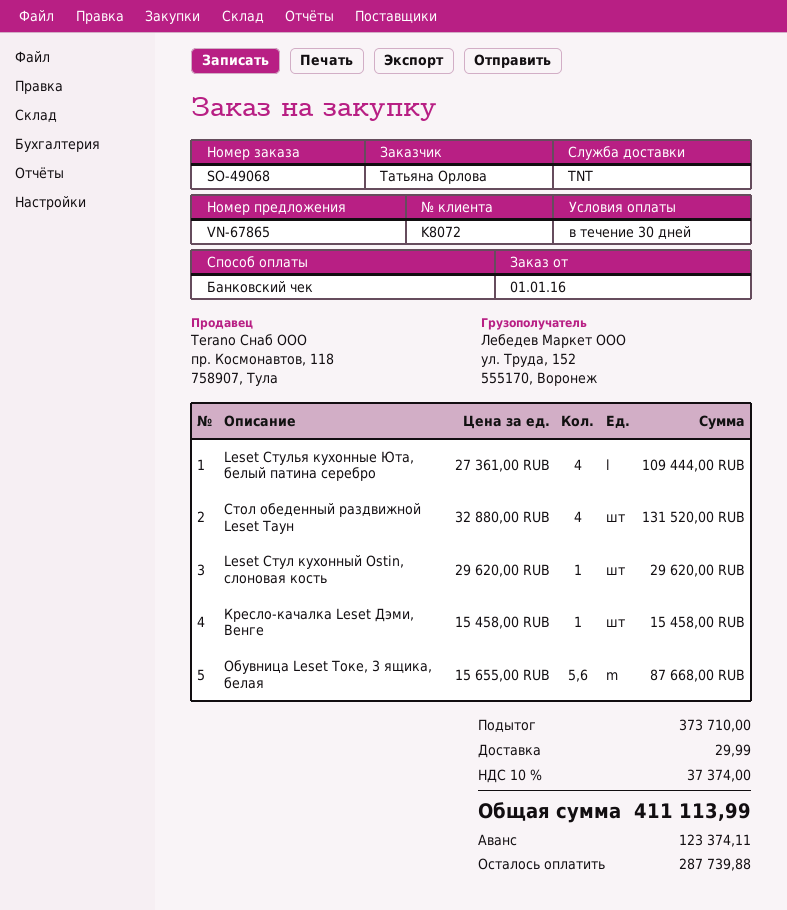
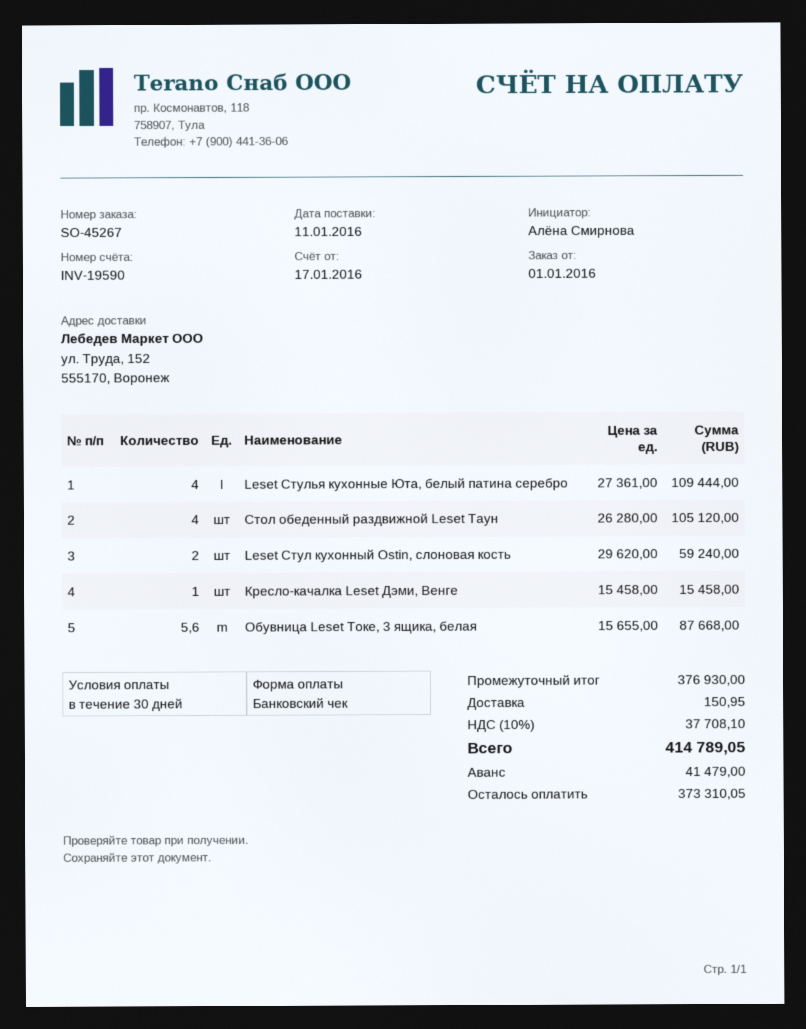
order number: SO-49068 -> SO-45267
ordered by: Татьяна Орлова -> Алёна Смирнова
Стол обеденный раздвижной Leset Таун: 4 x 32880.00 = 131520.00 -> 4 x 26280.00 = 105120.00
Leset Стул кухонный Ostin, слоновая кость: 1 x 29620.00 = 29620.00 -> 2 x 29620.00 = 59240.00
subtotal: 373710.00 -> 376930.00
shipping: 29.99 -> 150.95
tax: 10% = 37374.00 -> 10% = 37708.10
total: 411113.99 -> 414789.05
deposit: 123374.11 -> 41479.00
balance: 287739.88 -> 373310.05

